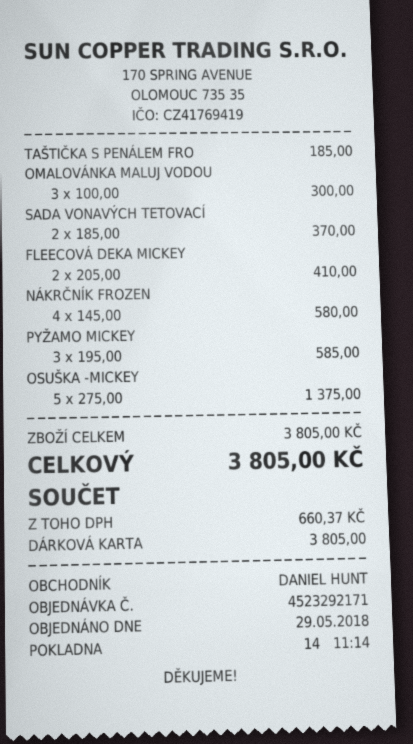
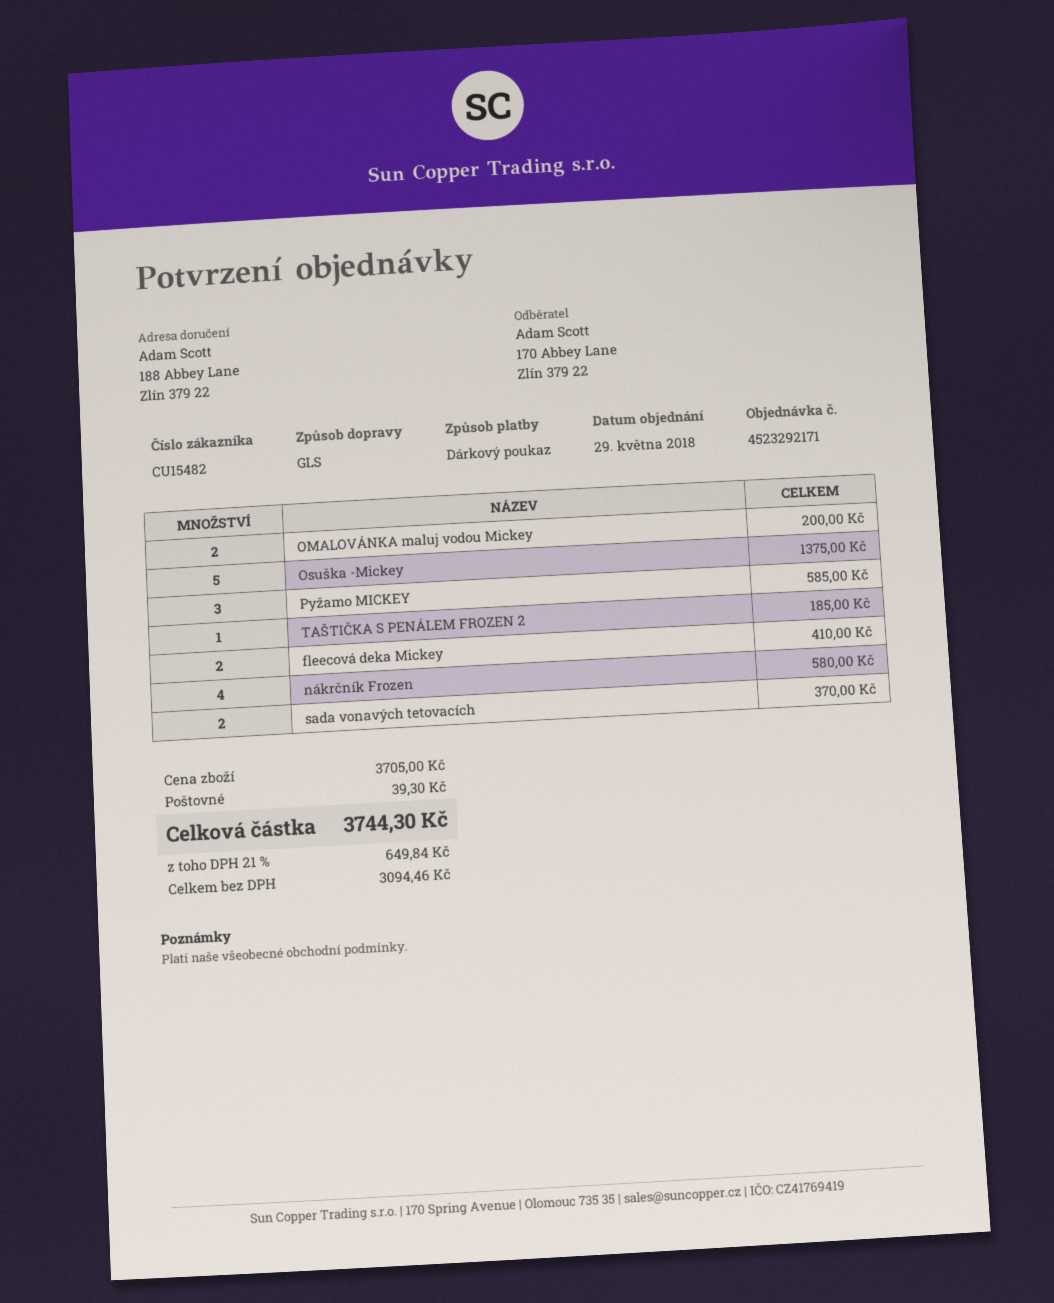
OMALOVÁNKA MALUJ VODOU: 3 for 300.00 -> 2 for 200.00
subtotal: 3805.00 -> 3705.00
shipping: none -> 39.30
tax: 660.37 -> 649.84
total: 3805.00 -> 3744.30

